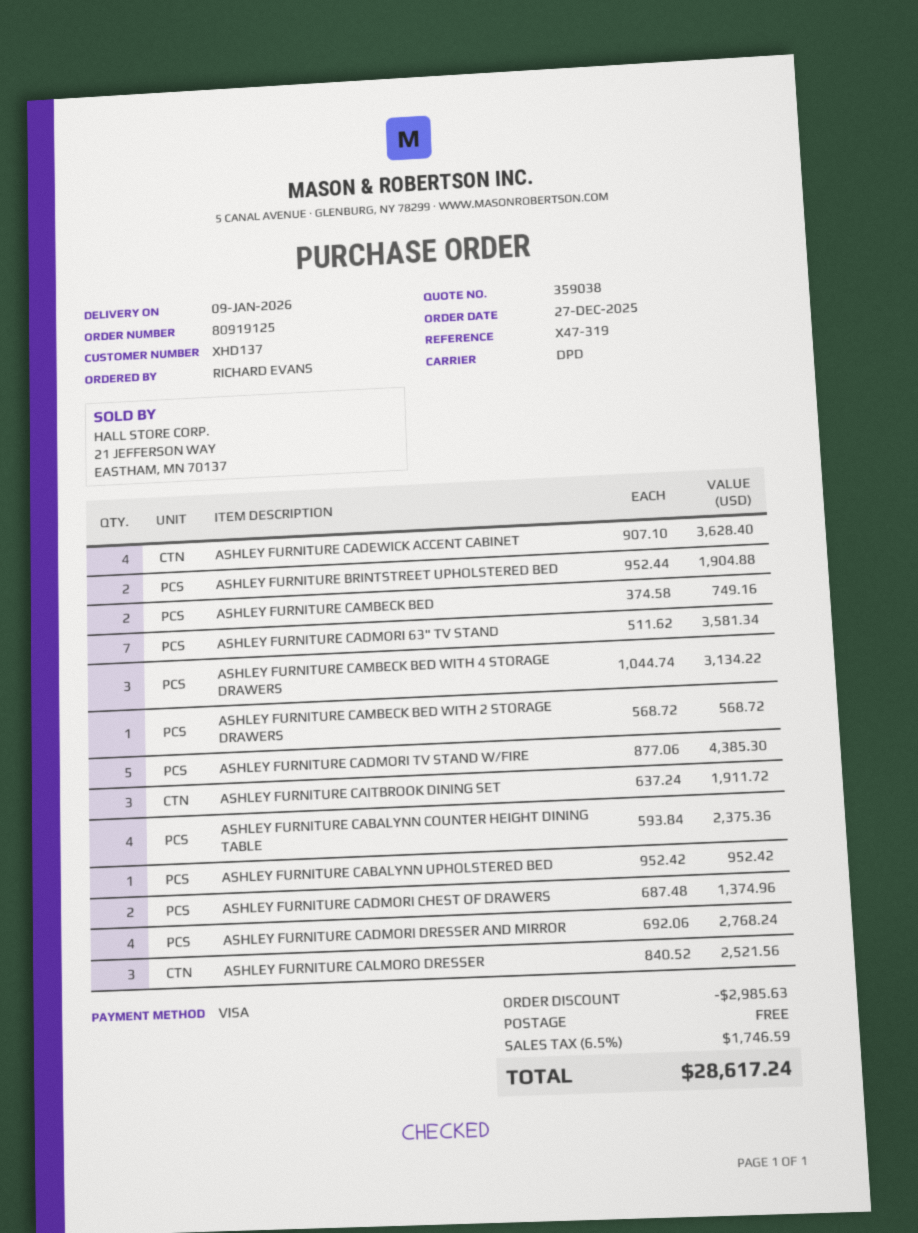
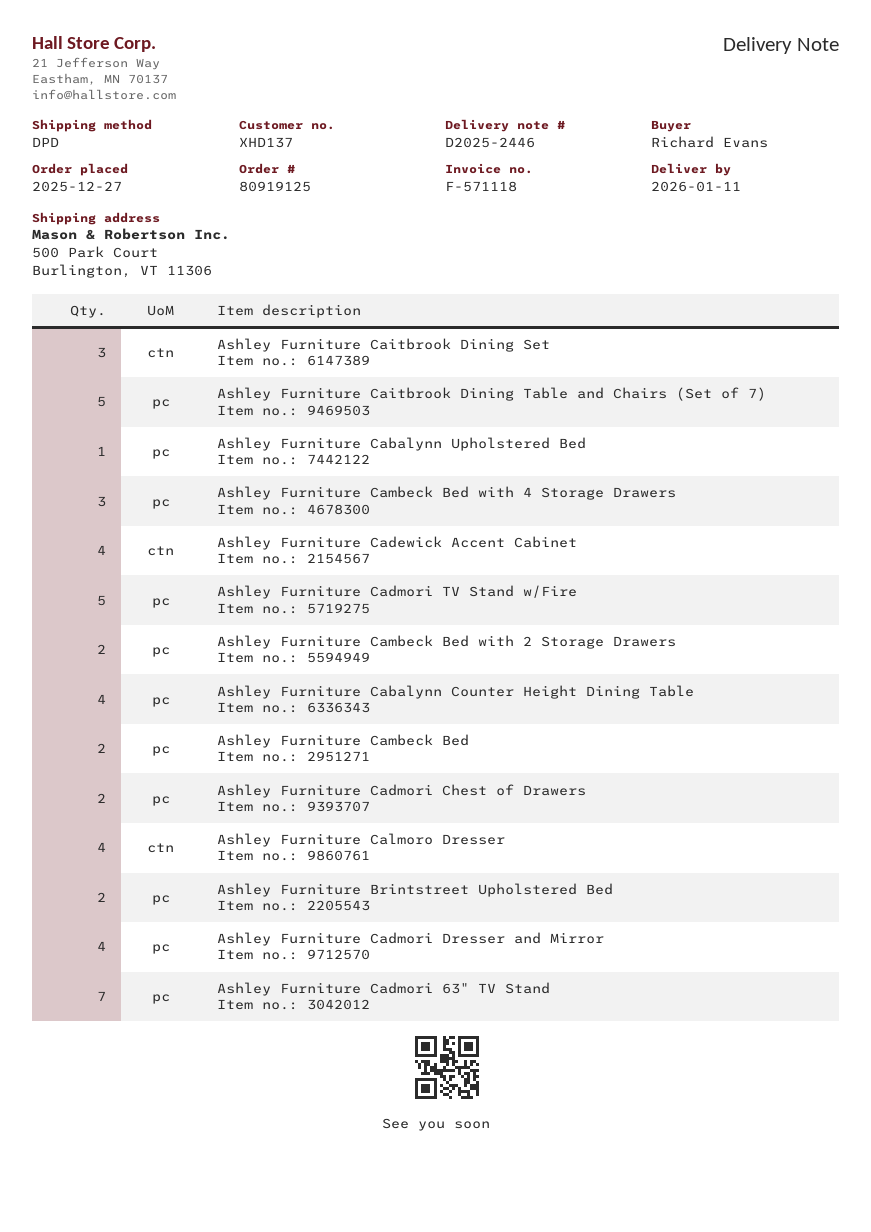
delivery date: 2026-01-09 -> 2026-01-11
ASHLEY FURNITURE CAMBECK BED WITH 2 STORAGE DRAWERS: 1 -> 2
ASHLEY FURNITURE CALMORO DRESSER: 3 -> 4
Ashley Furniture Caitbrook Dining Table and Chairs (Set of 7): none -> 5

